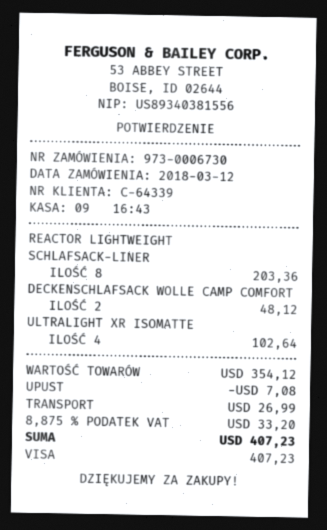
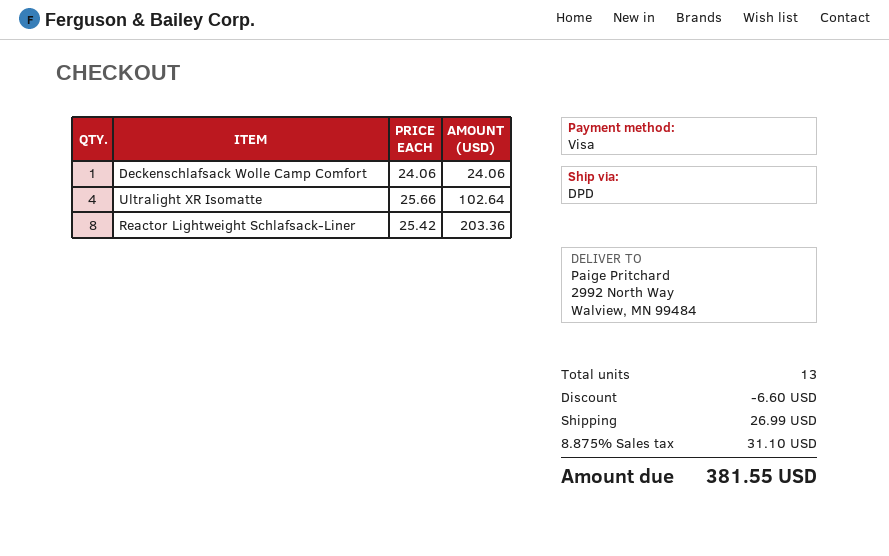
DECKENSCHLAFSACK WOLLE CAMP COMFORT: 2 for 48.12 -> 1 for 24.06
discount: 7.08 -> 6.60
tax: 8.875% = 33.20 -> 8.875% = 31.10
total: 407.23 -> 381.55

